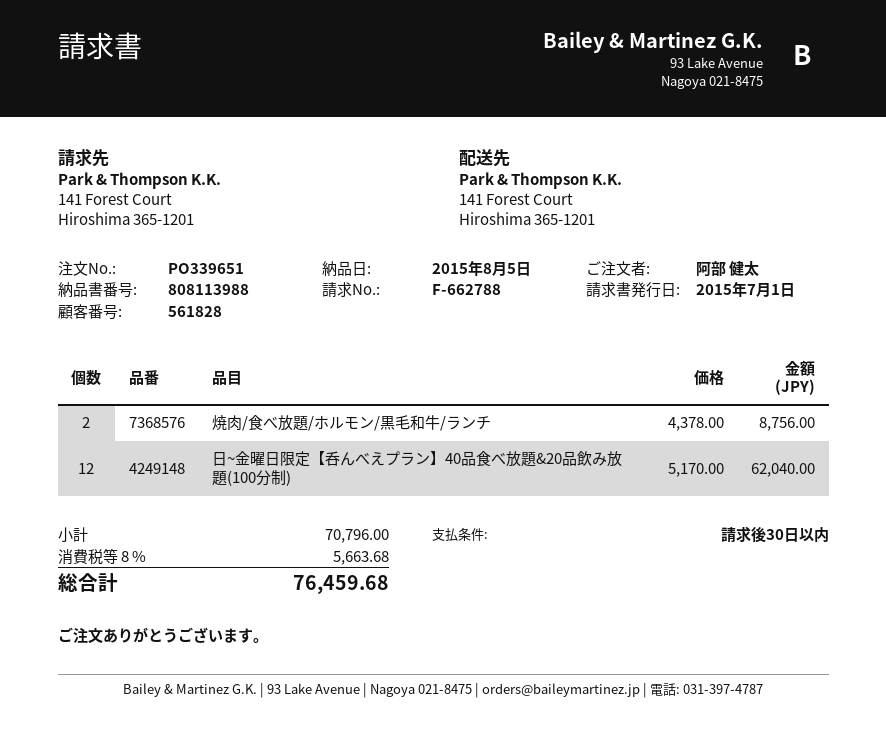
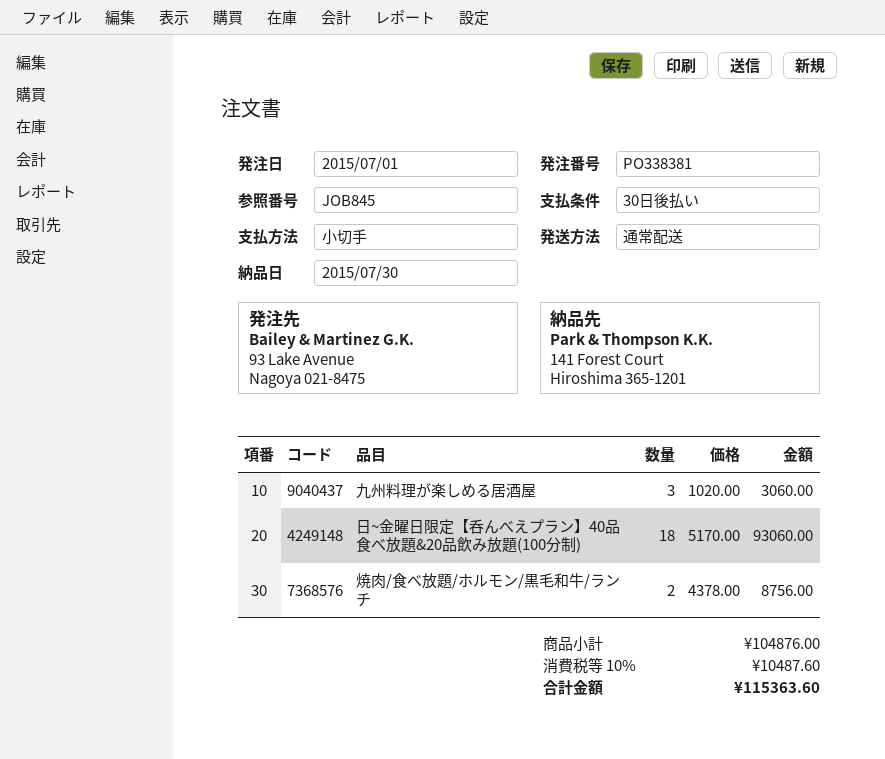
order number: PO339651 -> PO338381
delivery date: 2015-08-05 -> 2015-07-30
日~金曜日限定【呑んべえプラン】40品食べ放題&20品飲み放題(100分制): 12 x 5170.00 = 62040.00 -> 18 x 5170.00 = 93060.00
九州料理が楽しめる居酒屋: none -> 3 x 1020.00 = 3060.00
subtotal: 70796.00 -> 104876.00
tax: 8% = 5663.68 -> 10% = 10487.60
total: 76459.68 -> 115363.60

